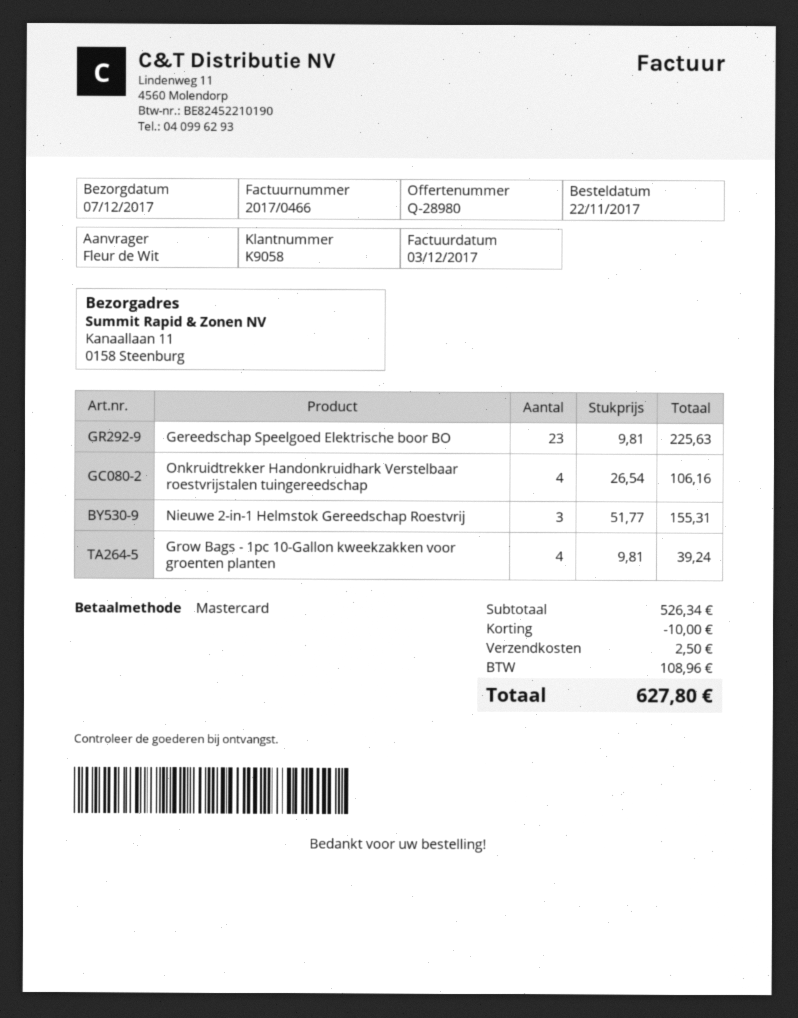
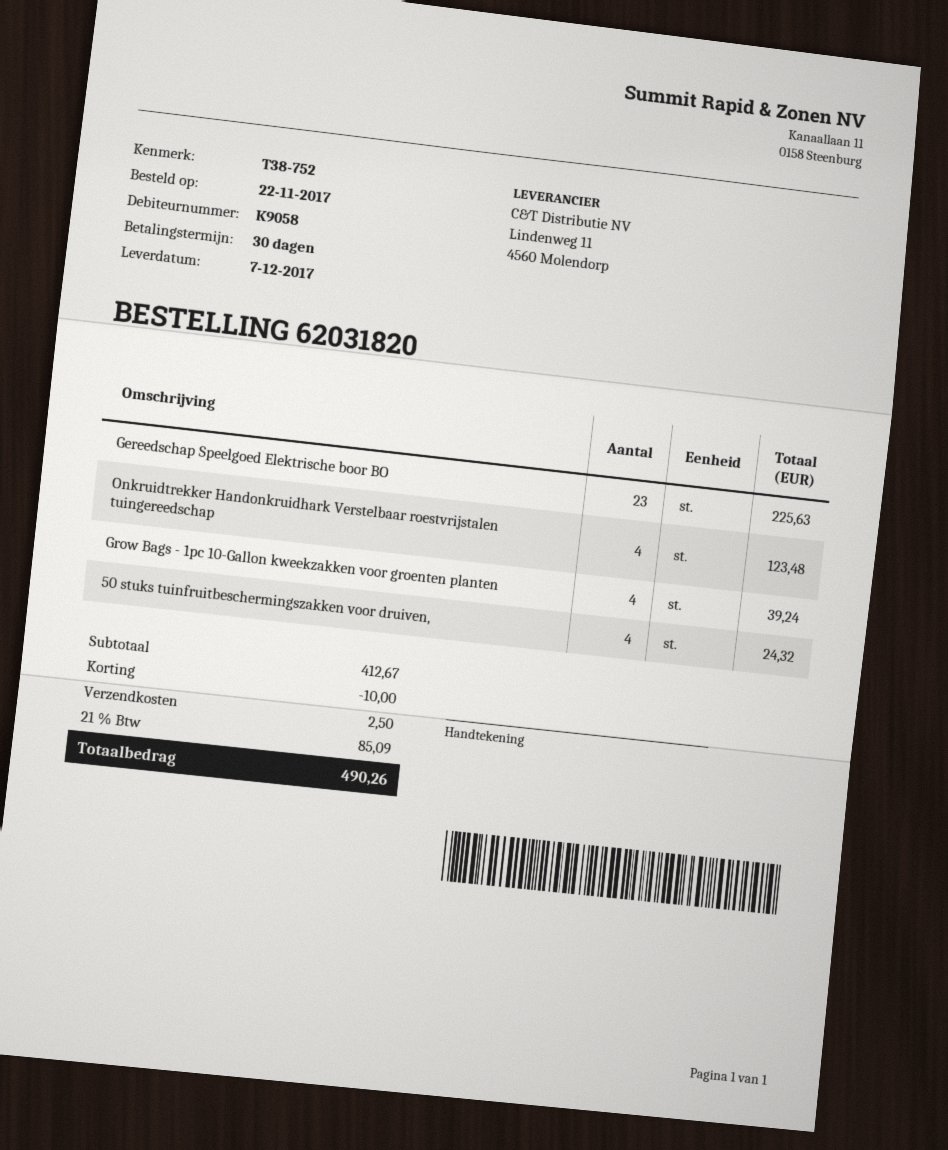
Onkruidtrekker Handonkruidhark Verstelbaar roestvrijstalen tuingereedschap: 4 for 106.16 -> 4 for 123.48
Nieuwe 2-in-1 Helmstok Gereedschap Roestvrij: 3 for 155.31 -> none
50 stuks tuinfruitbeschermingszakken voor druiven,: none -> 4 for 24.32
subtotal: 526.34 -> 412.67
tax: 108.96 -> 85.09
total: 627.80 -> 490.26

